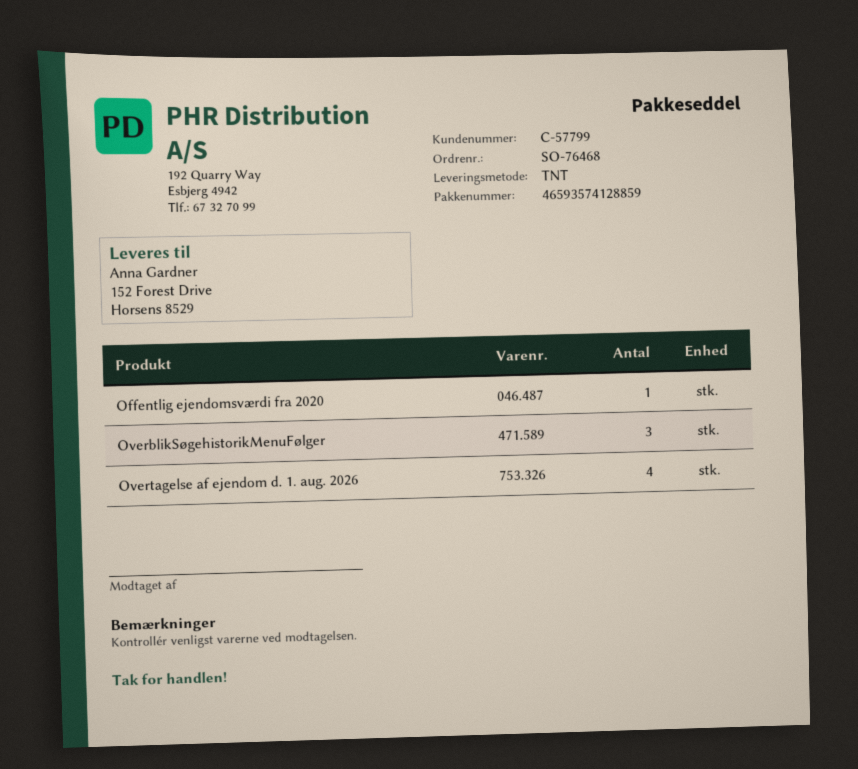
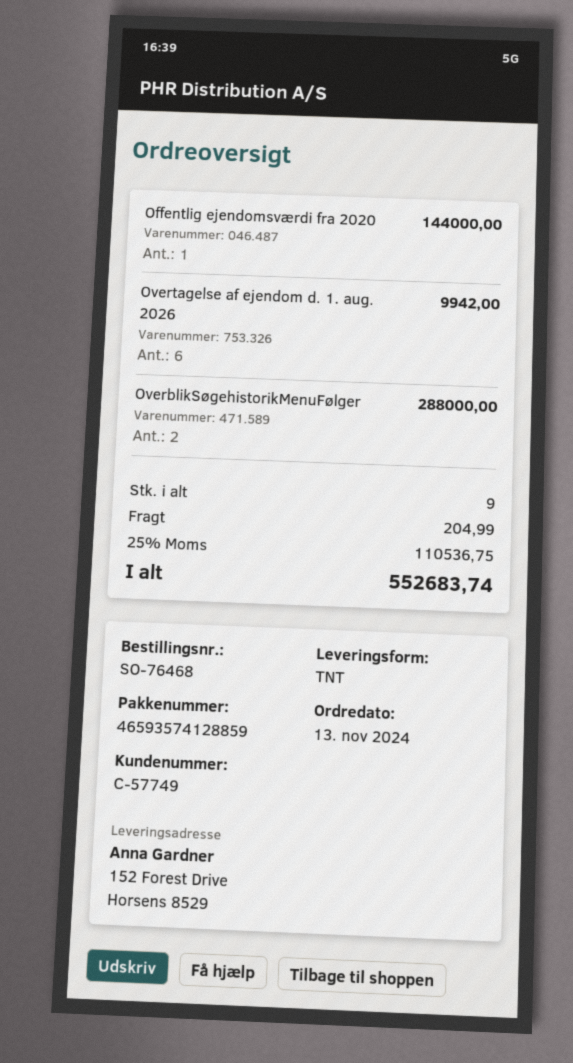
customer number: C-57799 -> C-57749
OverblikSøgehistorikMenuFølger: 3 -> 2
Overtagelse af ejendom d. 1. aug. 2026: 4 -> 6

